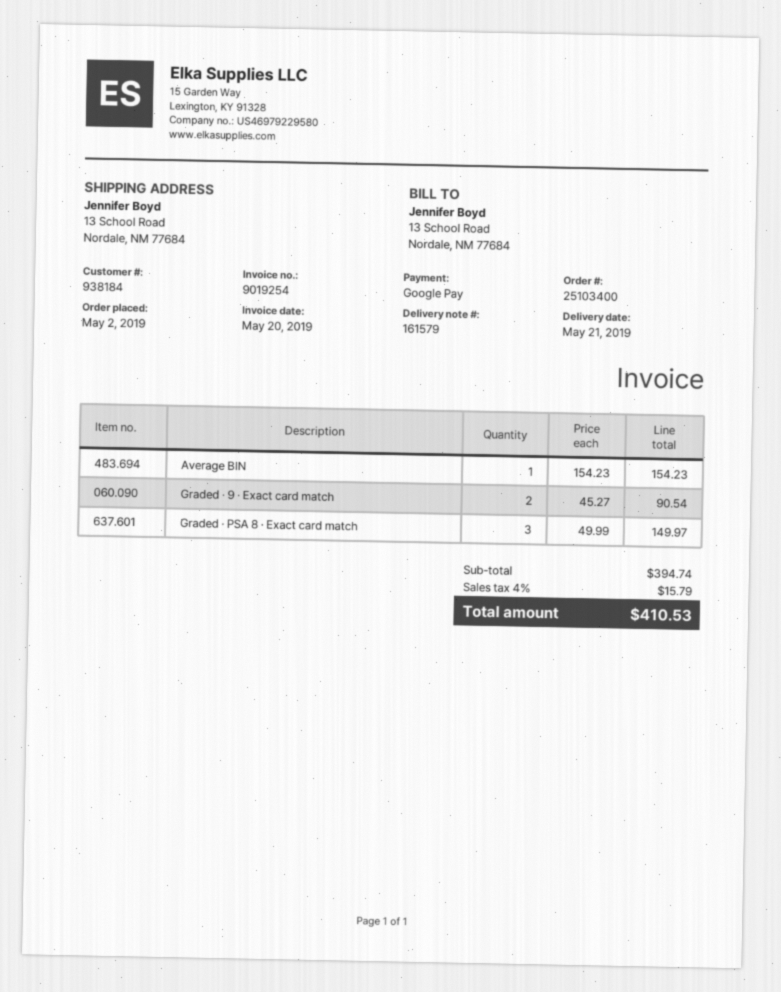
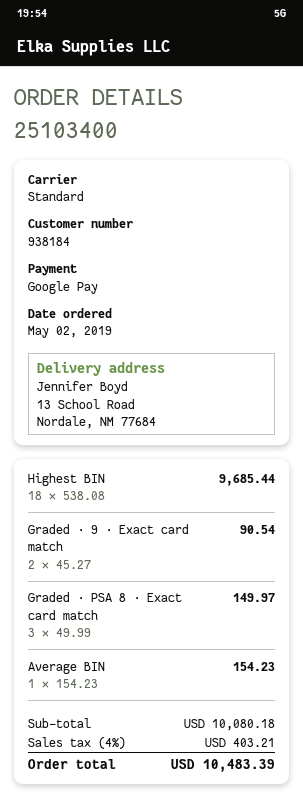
Highest BIN: none -> 18 x 538.08 = 9685.44
subtotal: 394.74 -> 10080.18
tax: 4% = 15.79 -> 4% = 403.21
total: 410.53 -> 10483.39

